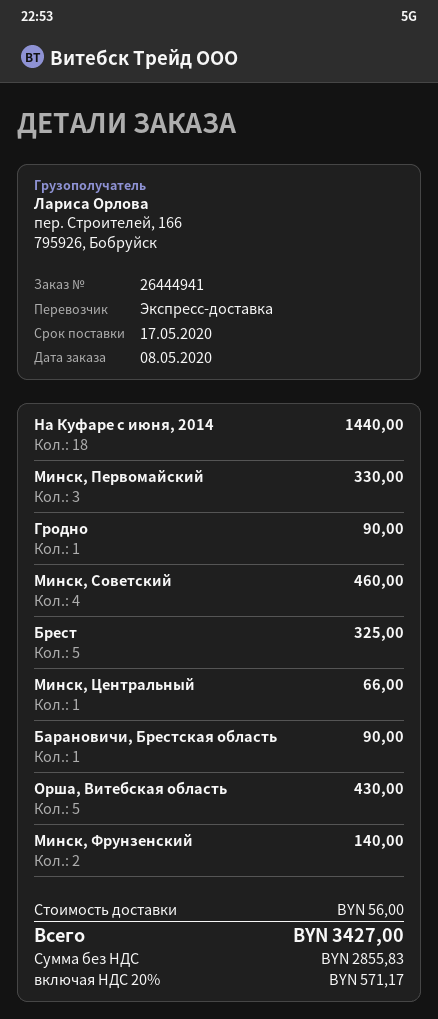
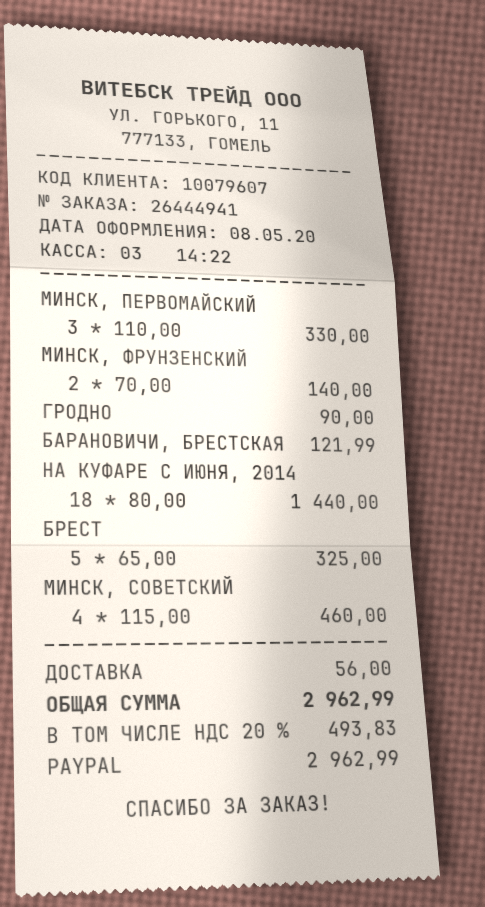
Минск, Центральный: 1 for 66.00 -> none
Барановичи, Брестская область: 1 for 90.00 -> 1 for 121.99
Орша, Витебская область: 5 for 430.00 -> none
tax: 20% = 571.17 -> 20% = 493.83
total: 3427.00 -> 2962.99

